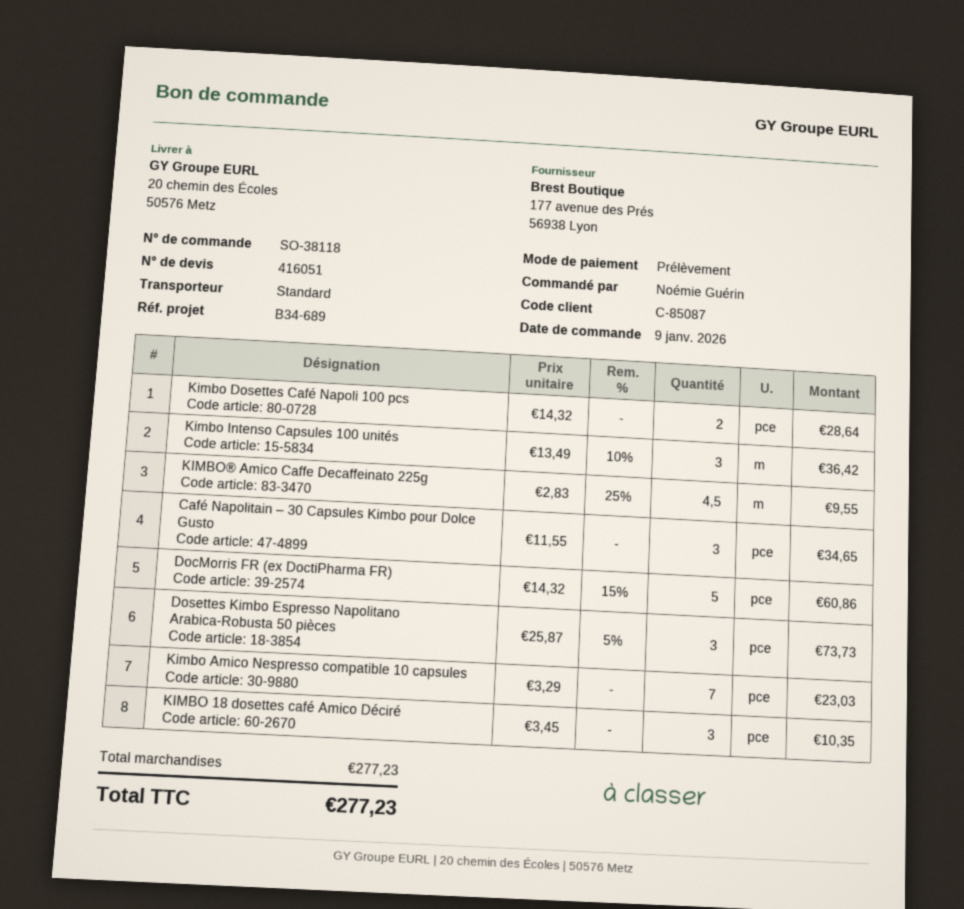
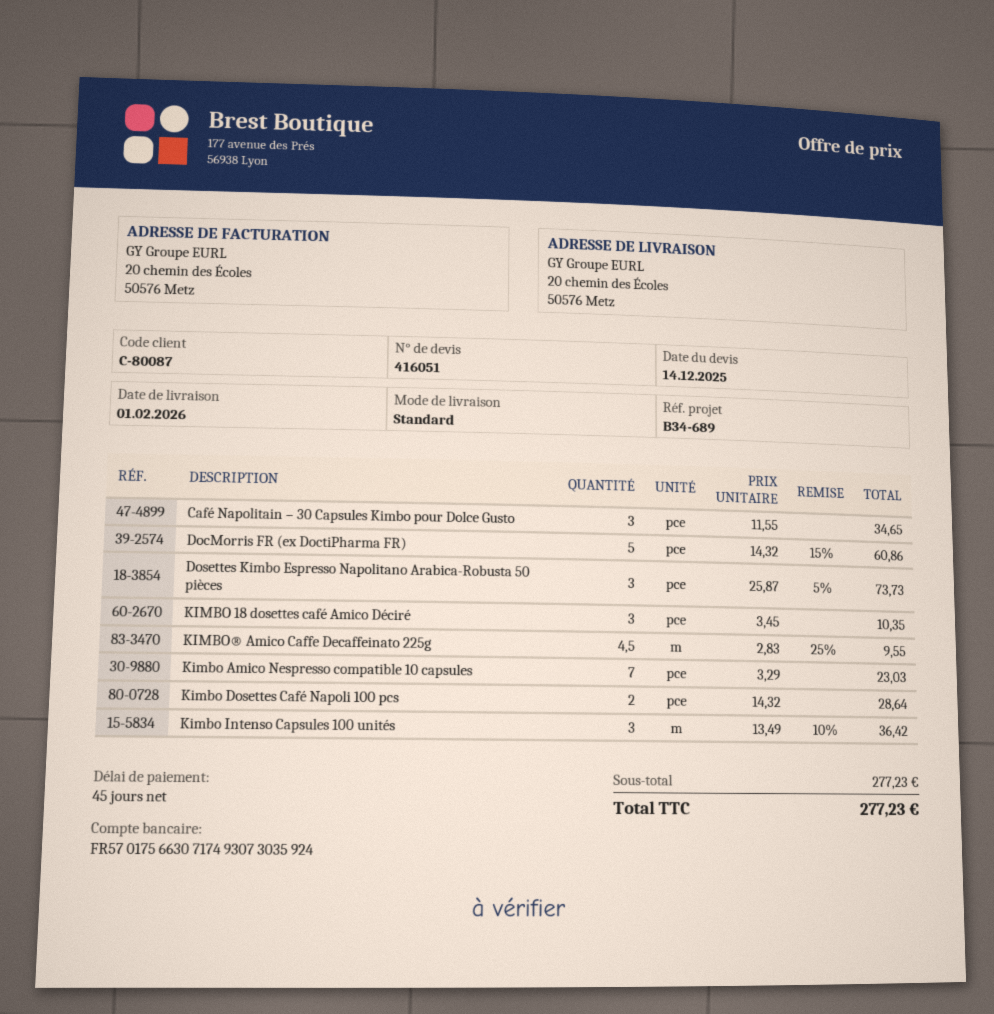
customer number: C-85087 -> C-80087

